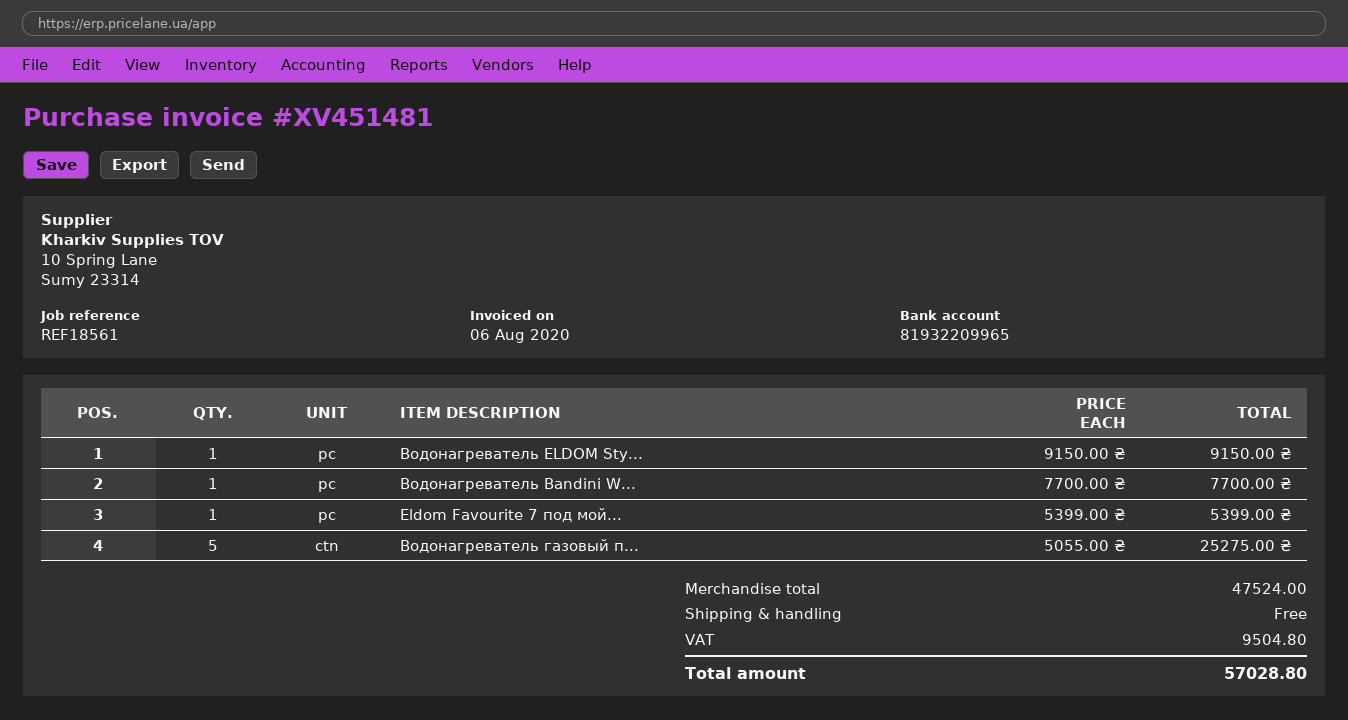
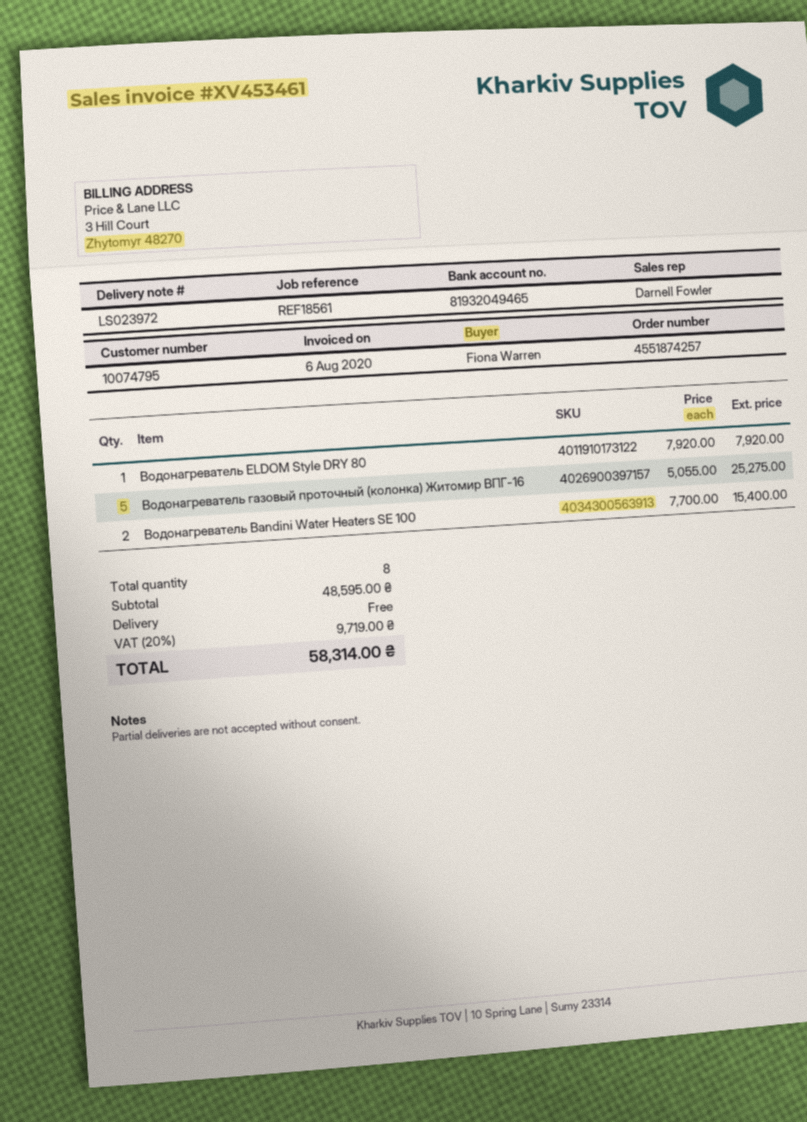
invoice number: XV451481 -> XV453461
bank account: 81932209965 -> 81932049465
Водонагреватель ELDOM Sty...: 1 x 9150.00 = 9150.00 -> 1 x 7920.00 = 7920.00
Водонагреватель Bandini W...: 1 x 7700.00 = 7700.00 -> 2 x 7700.00 = 15400.00
Eldom Favourite 7 под мой...: 1 x 5399.00 = 5399.00 -> none
subtotal: 47524.00 -> 48595.00
tax: 9504.80 -> 9719.00
total: 57028.80 -> 58314.00

